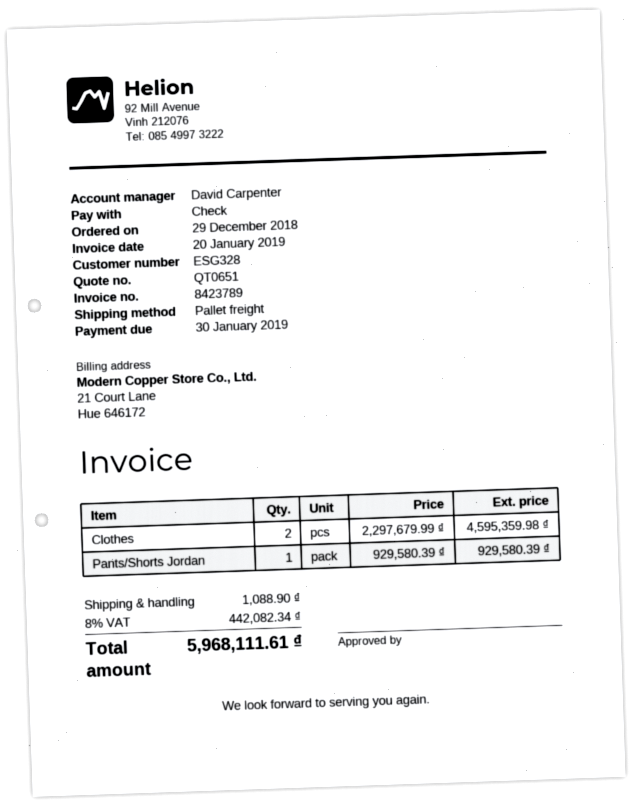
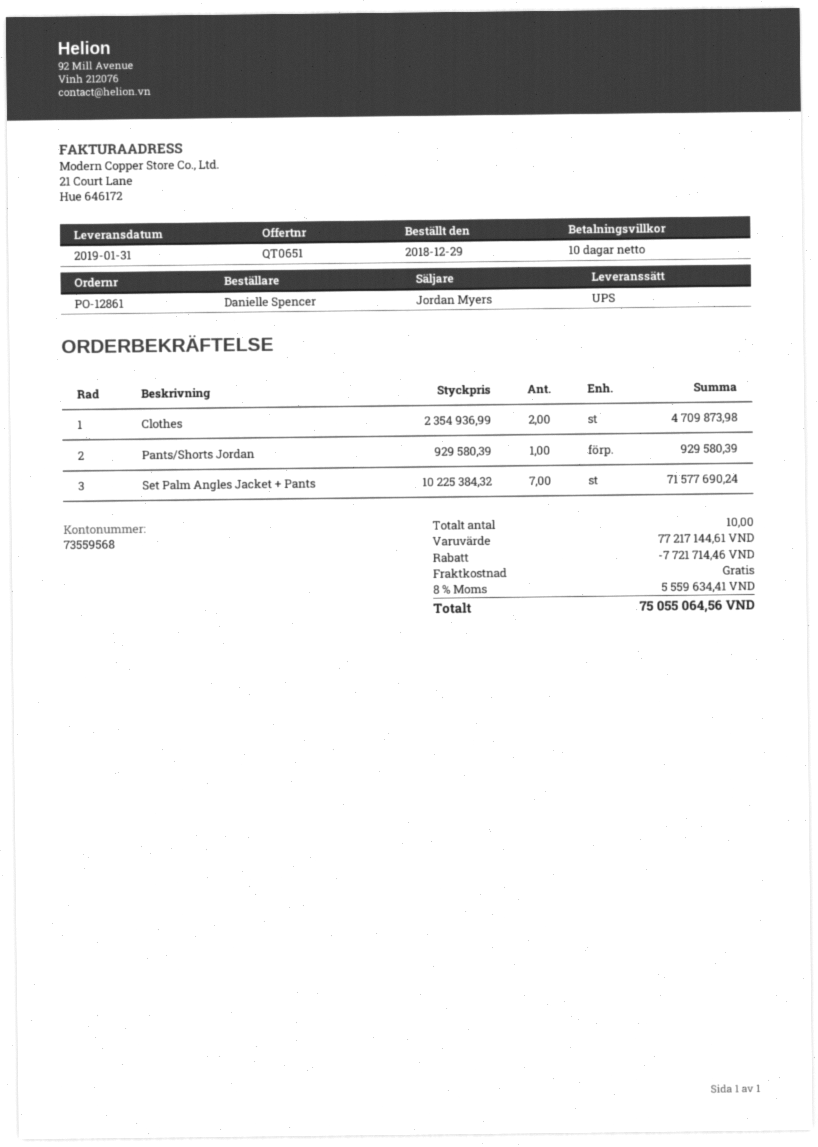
sales rep: David Carpenter -> Jordan Myers
shipping method: pallet freight -> UPS
Clothes: 2 x 2297679.99 = 4595359.98 -> 2 x 2354936.99 = 4709873.98
Set Palm Angles Jacket + Pants: none -> 7 x 10225384.32 = 71577690.24
discount: none -> 7721714.46
shipping: 1088.90 -> 0.00
tax: 8% = 442082.34 -> 8% = 5559634.41
total: 5968111.61 -> 75055064.56

